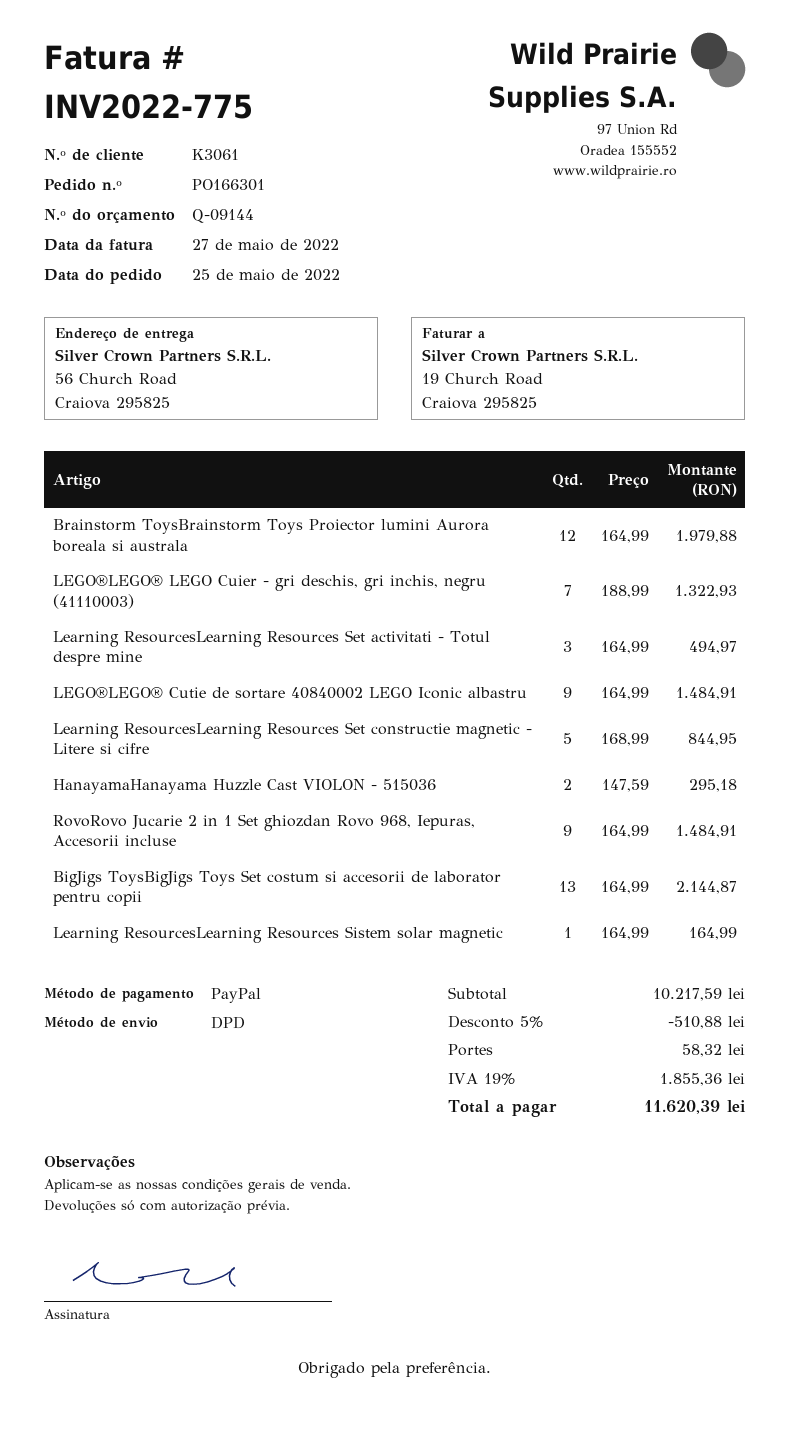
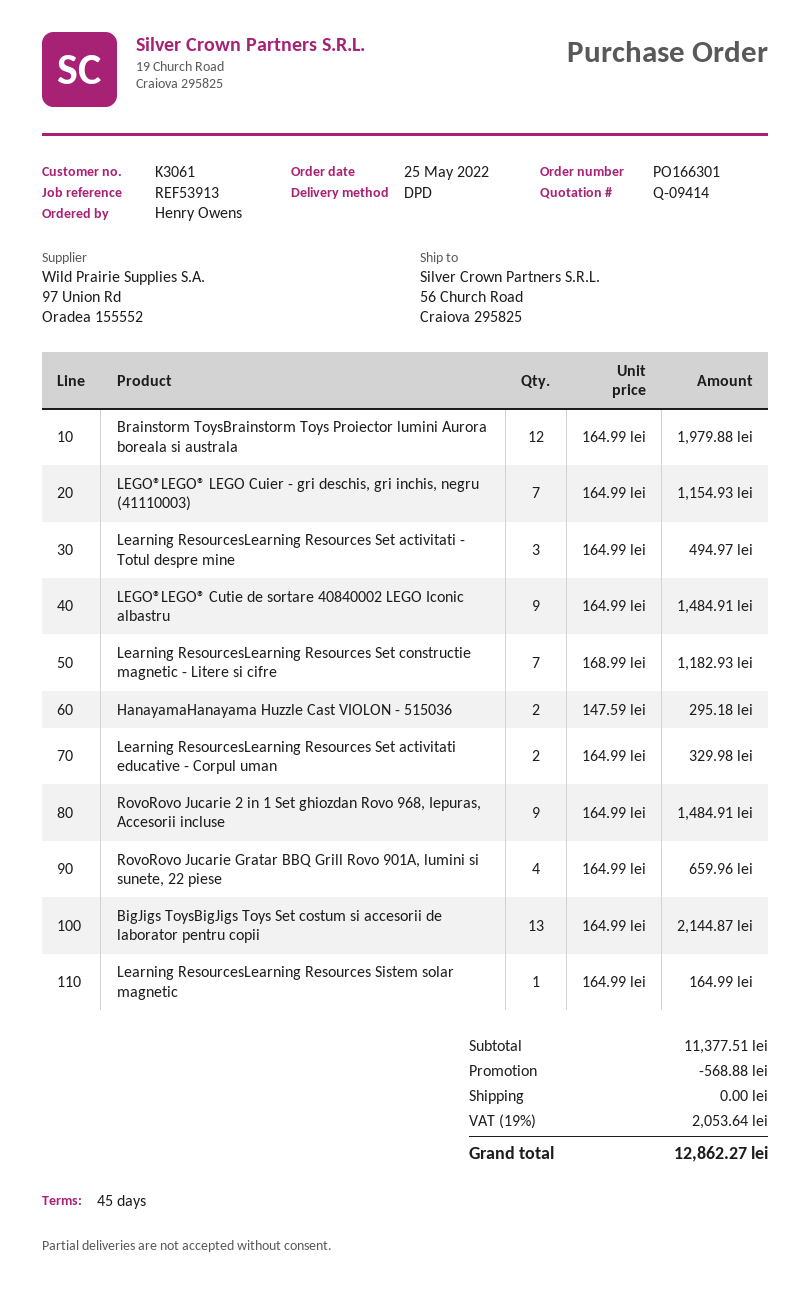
quote number: Q-09144 -> Q-09414
LEGO®LEGO® LEGO Cuier - gri deschis, gri inchis, negru (41110003): 7 x 188.99 = 1322.93 -> 7 x 164.99 = 1154.93
Learning ResourcesLearning Resources Set constructie magnetic - Litere si cifre: 5 x 168.99 = 844.95 -> 7 x 168.99 = 1182.93
Learning ResourcesLearning Resources Set activitati educative - Corpul uman: none -> 2 x 164.99 = 329.98
RovoRovo Jucarie Gratar BBQ Grill Rovo 901A, lumini si sunete, 22 piese: none -> 4 x 164.99 = 659.96
subtotal: 10217.59 -> 11377.51
discount: 510.88 -> 568.88
shipping: 58.32 -> 0.00
tax: 19% = 1855.36 -> 19% = 2053.64
total: 11620.39 -> 12862.27

